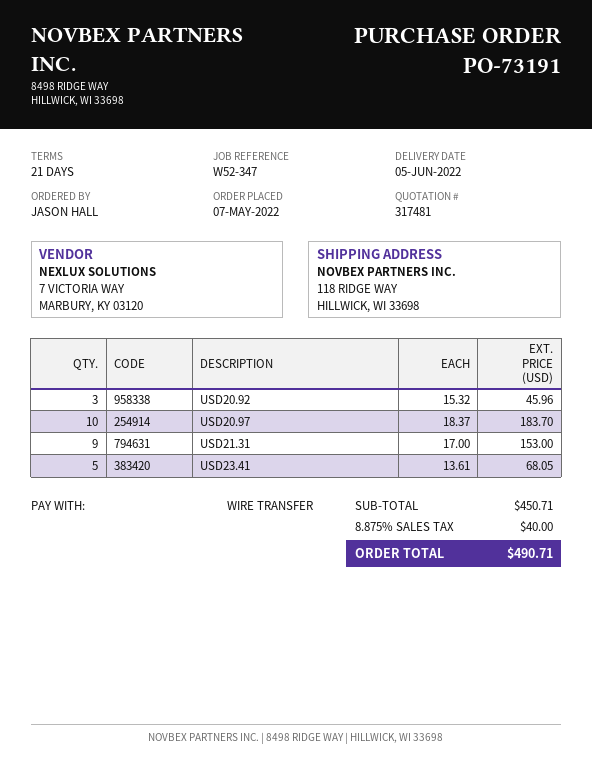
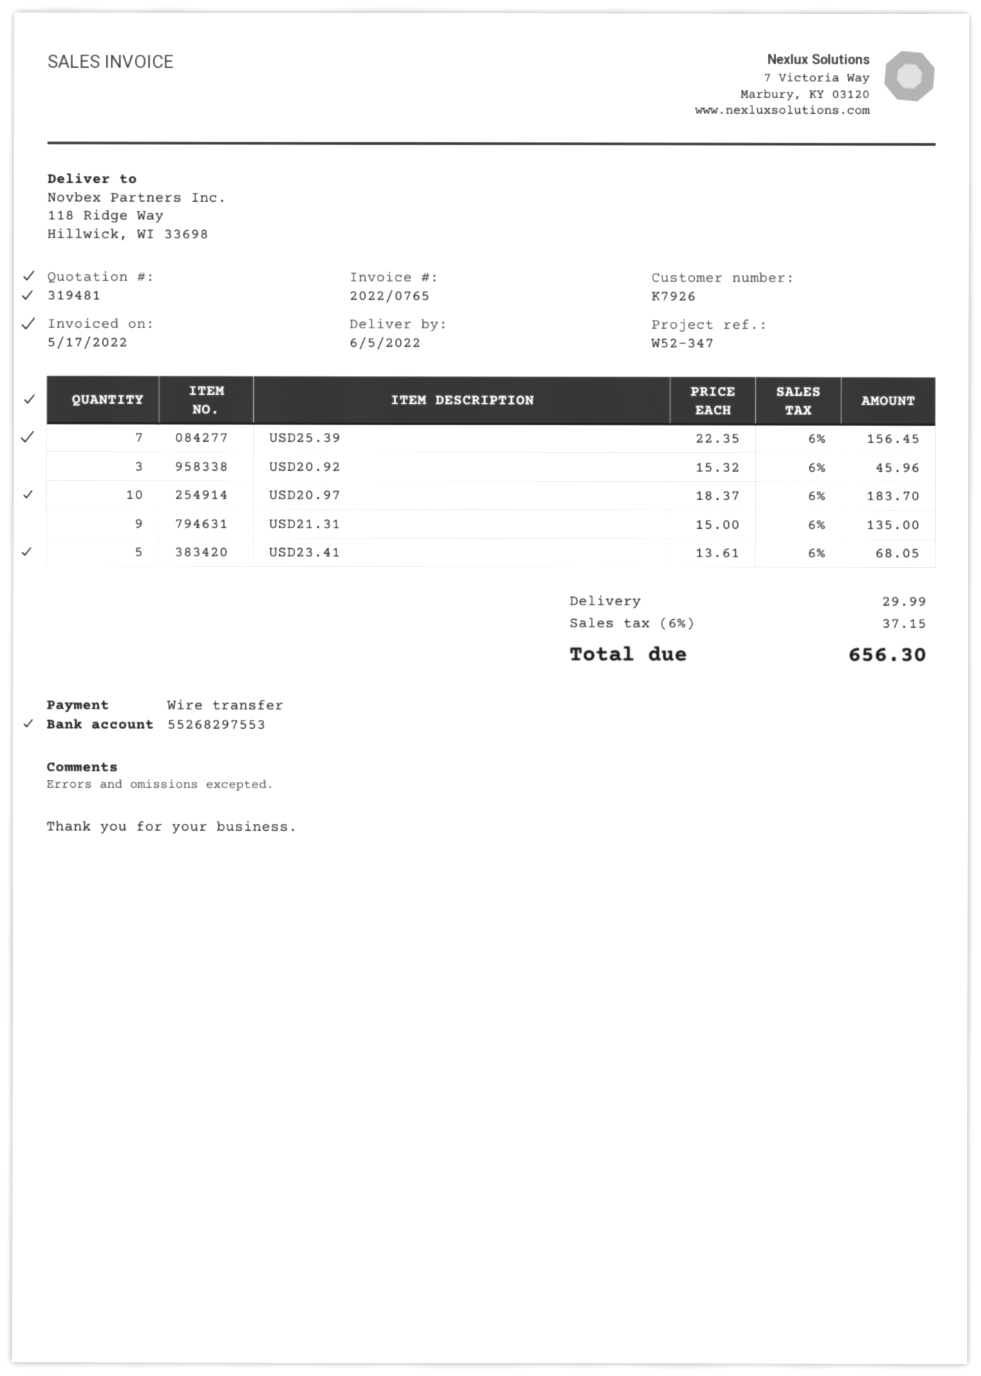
quote number: 317481 -> 319481
USD21.31: 9 x 17.00 = 153.00 -> 9 x 15.00 = 135.00
USD25.39: none -> 7 x 22.35 = 156.45
shipping: none -> 29.99
tax: 8.875% = 40.00 -> 6% = 37.15
total: 490.71 -> 656.30

